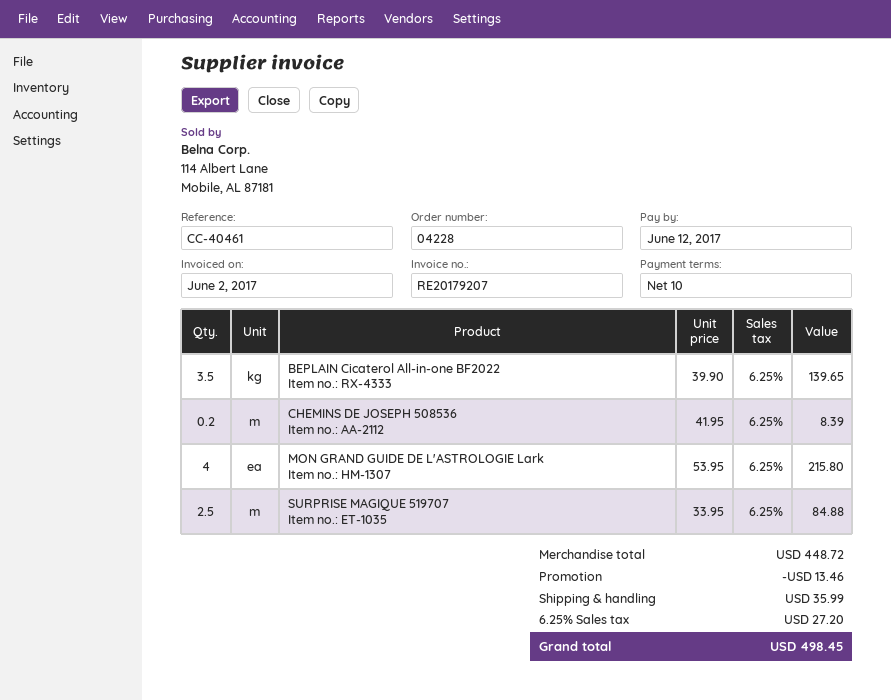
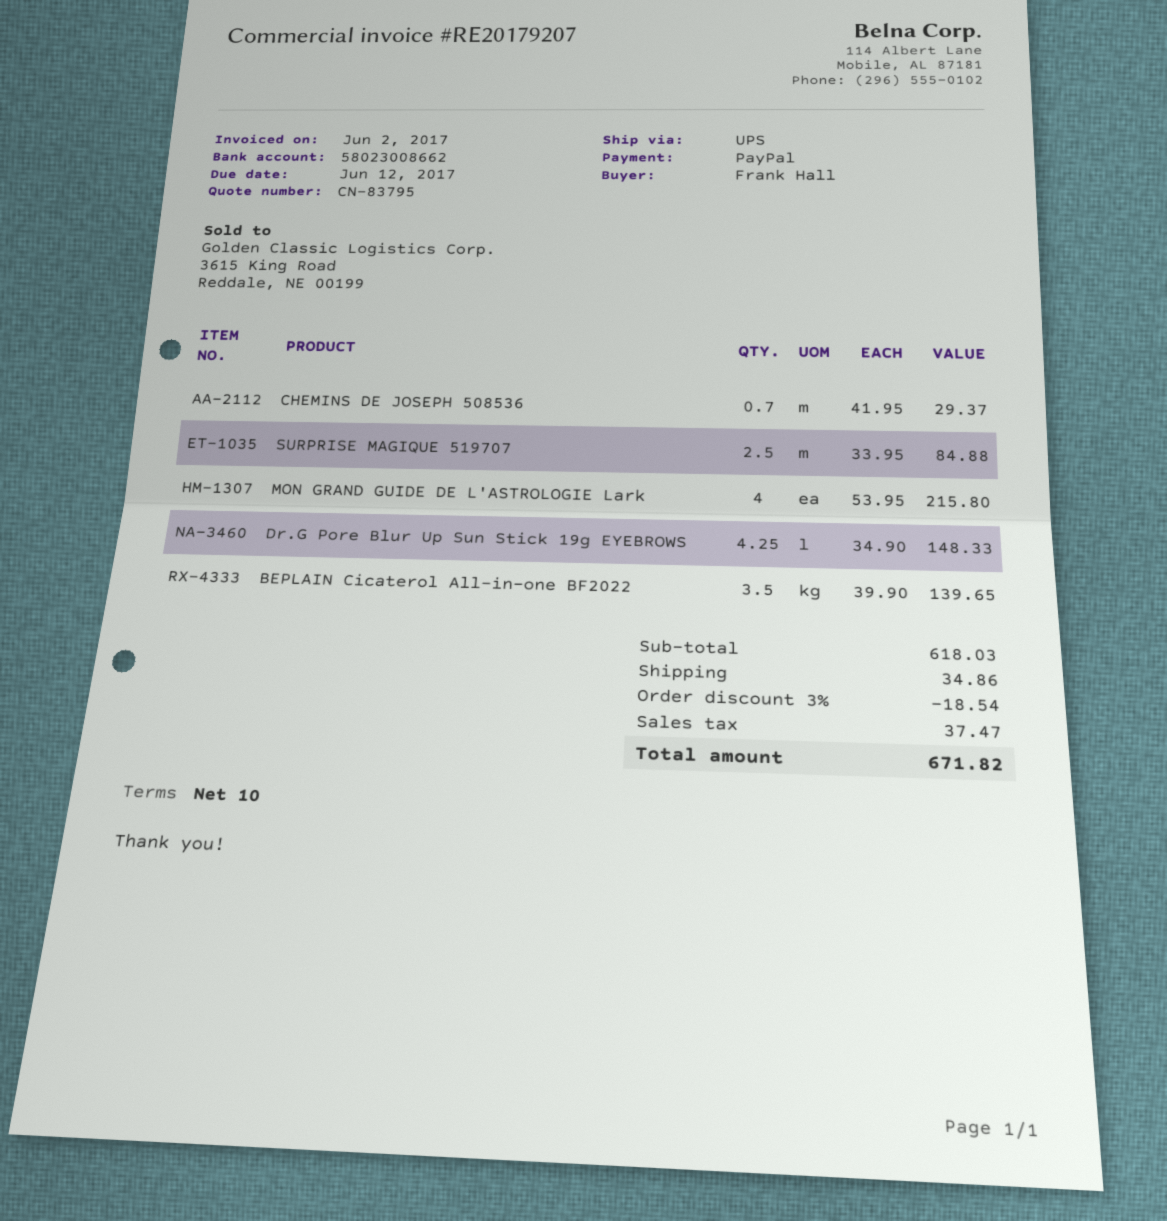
CHEMINS DE JOSEPH 508536: 0.2 x 41.95 = 8.39 -> 0.7 x 41.95 = 29.37
Dr.G Pore Blur Up Sun Stick 19g EYEBROWS: none -> 4.25 x 34.90 = 148.33
subtotal: 448.72 -> 618.03
discount: 13.46 -> 18.54
shipping: 35.99 -> 34.86
tax: 27.20 -> 37.47
total: 498.45 -> 671.82

